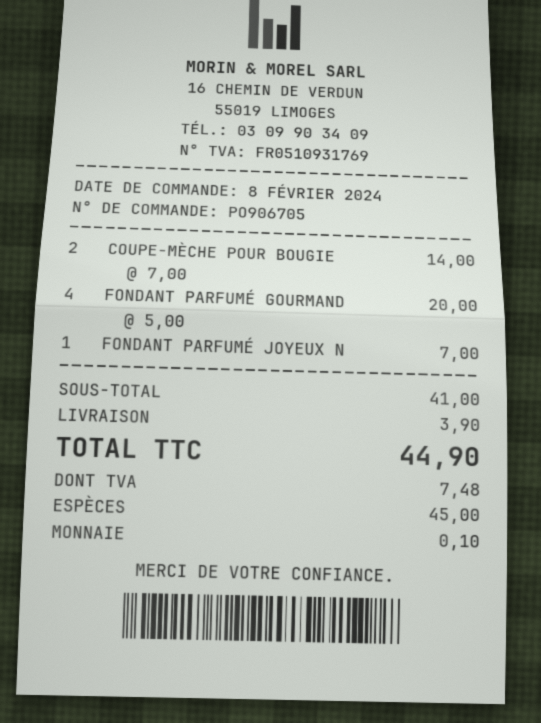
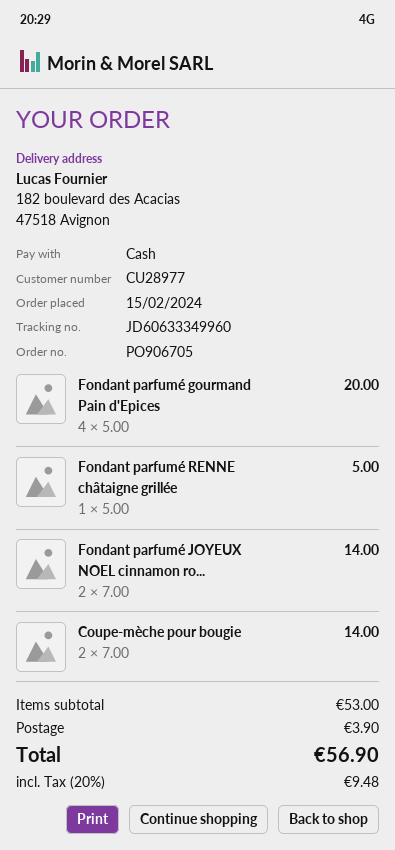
order date: 2024-02-08 -> 2024-02-15
FONDANT PARFUMÉ JOYEUX N: 1 x 7.00 = 7.00 -> 2 x 7.00 = 14.00
Fondant parfumé RENNE châtaigne grillée: none -> 1 x 5.00 = 5.00
subtotal: 41.00 -> 53.00
tax: 7.48 -> 9.48
total: 44.90 -> 56.90

